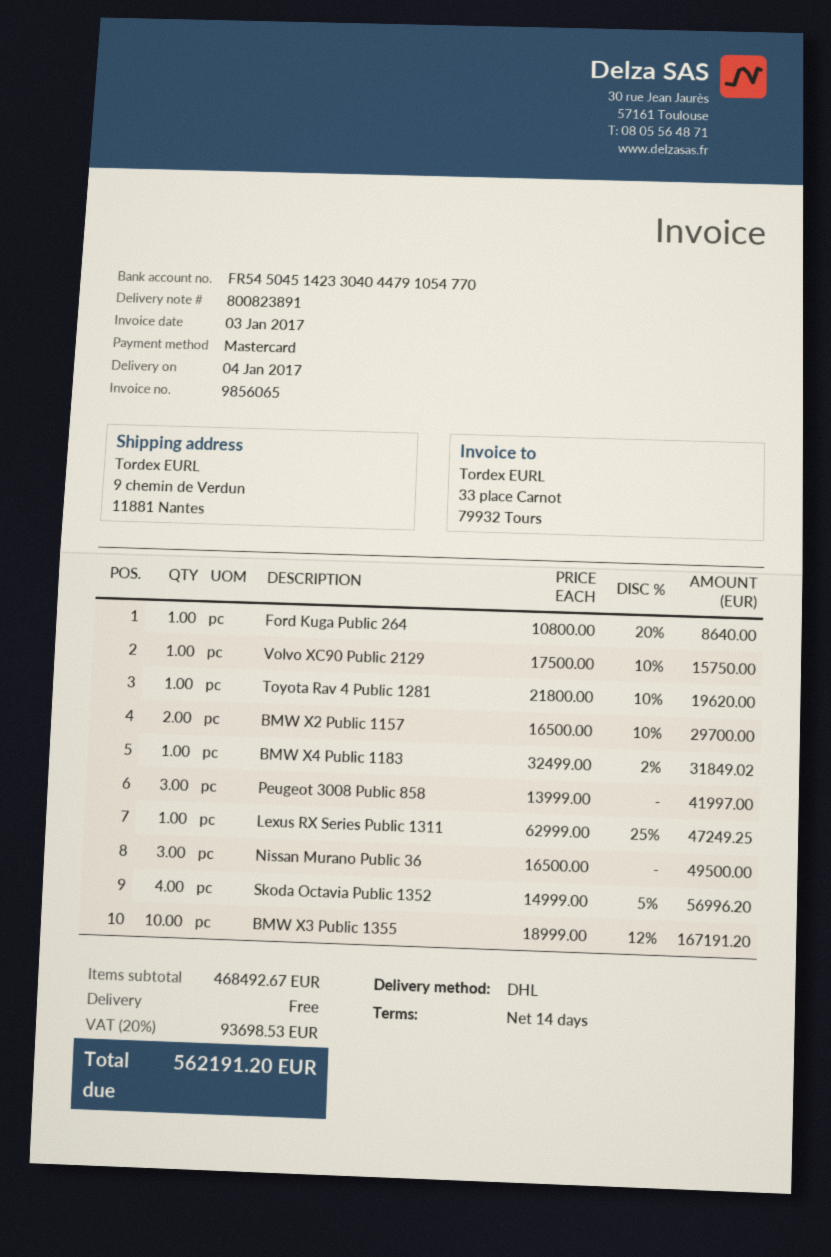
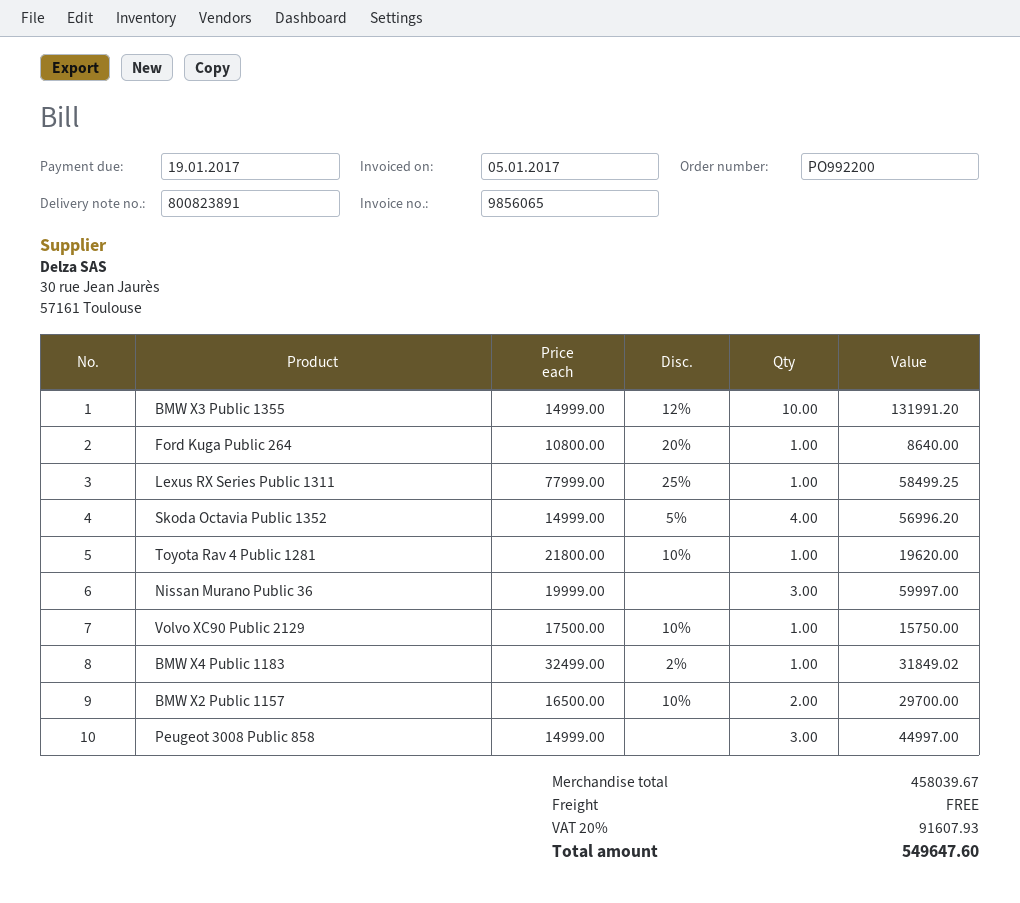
invoice date: 2017-01-03 -> 2017-01-05
Peugeot 3008 Public 858: 3 x 13999.00 = 41997.00 -> 3 x 14999.00 = 44997.00
Lexus RX Series Public 1311: 1 x 62999.00 - 25% = 47249.25 -> 1 x 77999.00 - 25% = 58499.25
Nissan Murano Public 36: 3 x 16500.00 = 49500.00 -> 3 x 19999.00 = 59997.00
BMW X3 Public 1355: 10 x 18999.00 - 12% = 167191.20 -> 10 x 14999.00 - 12% = 131991.20
subtotal: 468492.67 -> 458039.67
tax: 20% = 93698.53 -> 20% = 91607.93
total: 562191.20 -> 549647.60

